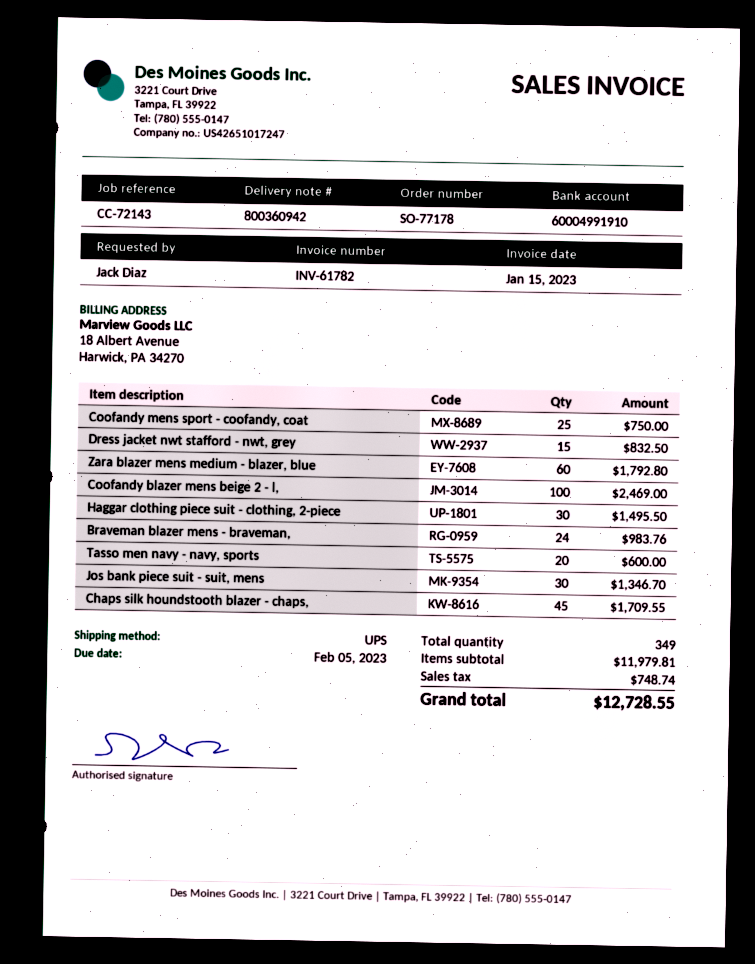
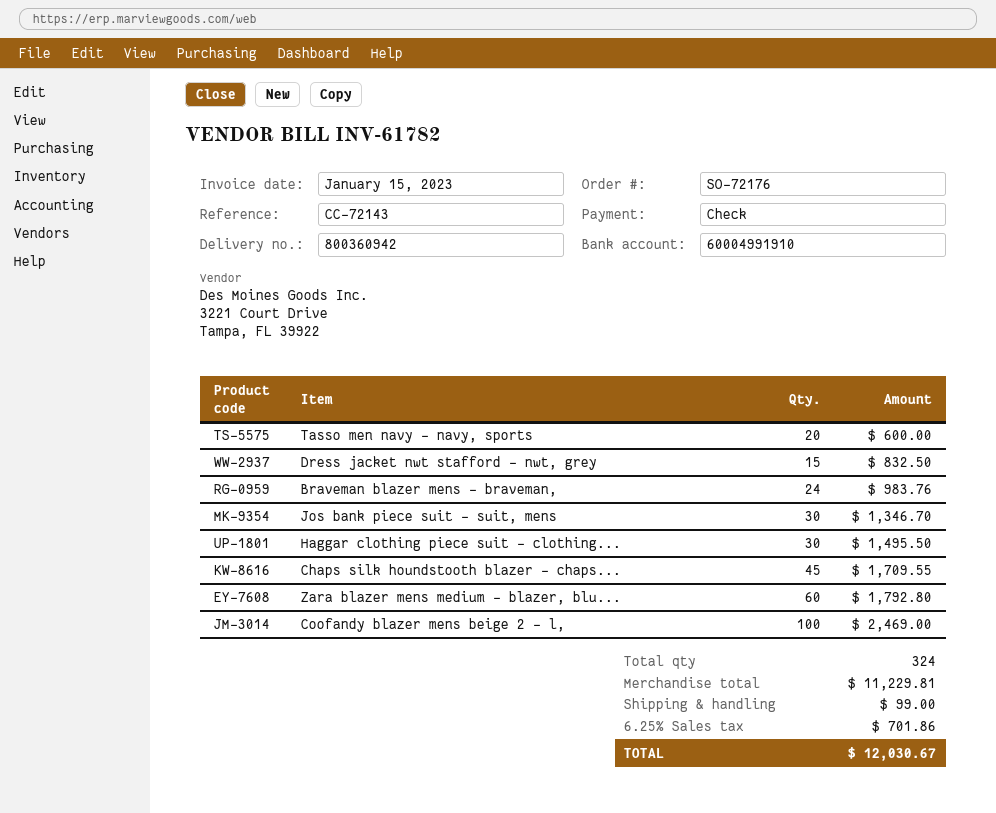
order number: SO-77178 -> SO-72176
Coofandy mens sport - coofandy, coat: 25 for 750.00 -> none
total quantity: 349 -> 324
subtotal: 11979.81 -> 11229.81
shipping: none -> 99.00
tax: 748.74 -> 701.86
total: 12728.55 -> 12030.67

